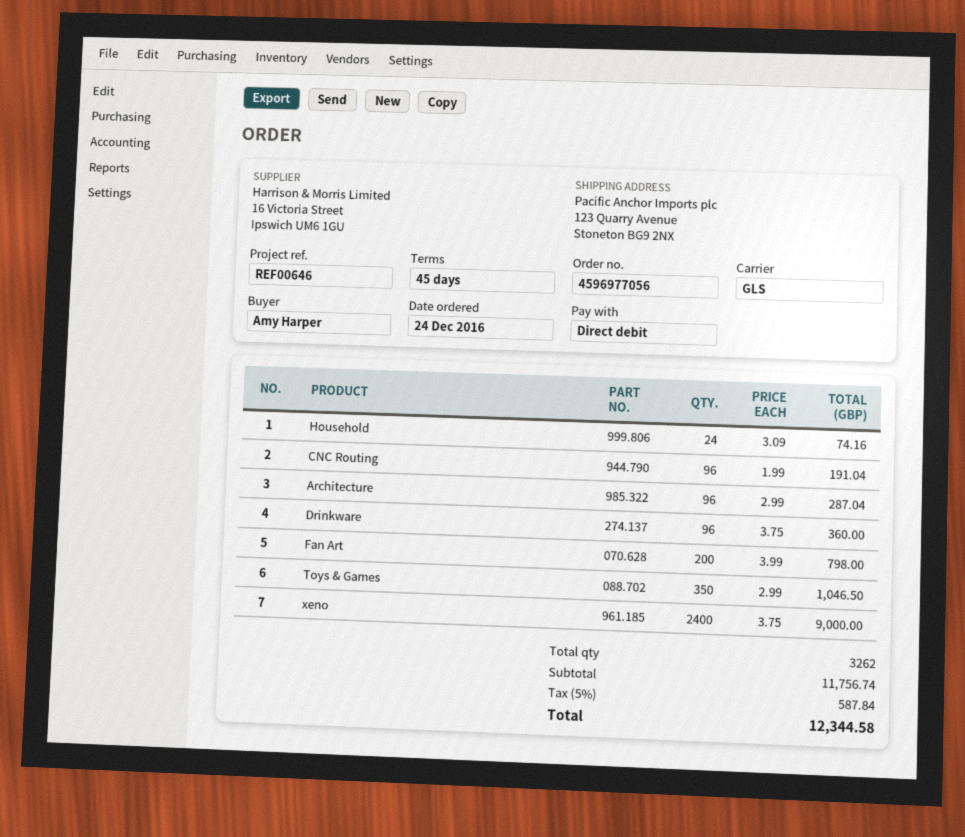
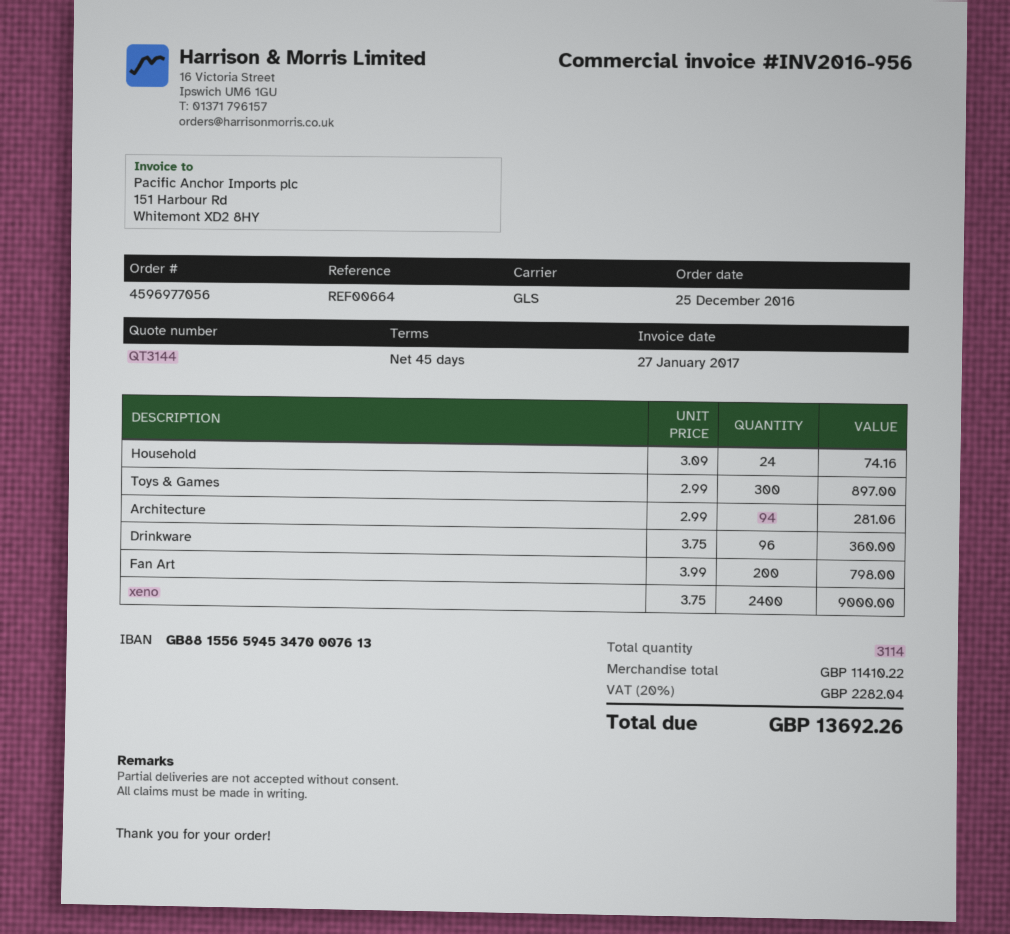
order date: 2016-12-24 -> 2016-12-25
reference: REF00646 -> REF00664
CNC Routing: 96 x 1.99 = 191.04 -> none
Architecture: 96 x 2.99 = 287.04 -> 94 x 2.99 = 281.06
Toys & Games: 350 x 2.99 = 1046.50 -> 300 x 2.99 = 897.00
total quantity: 3262 -> 3114
subtotal: 11756.74 -> 11410.22
tax: 5% = 587.84 -> 20% = 2282.04
total: 12344.58 -> 13692.26

